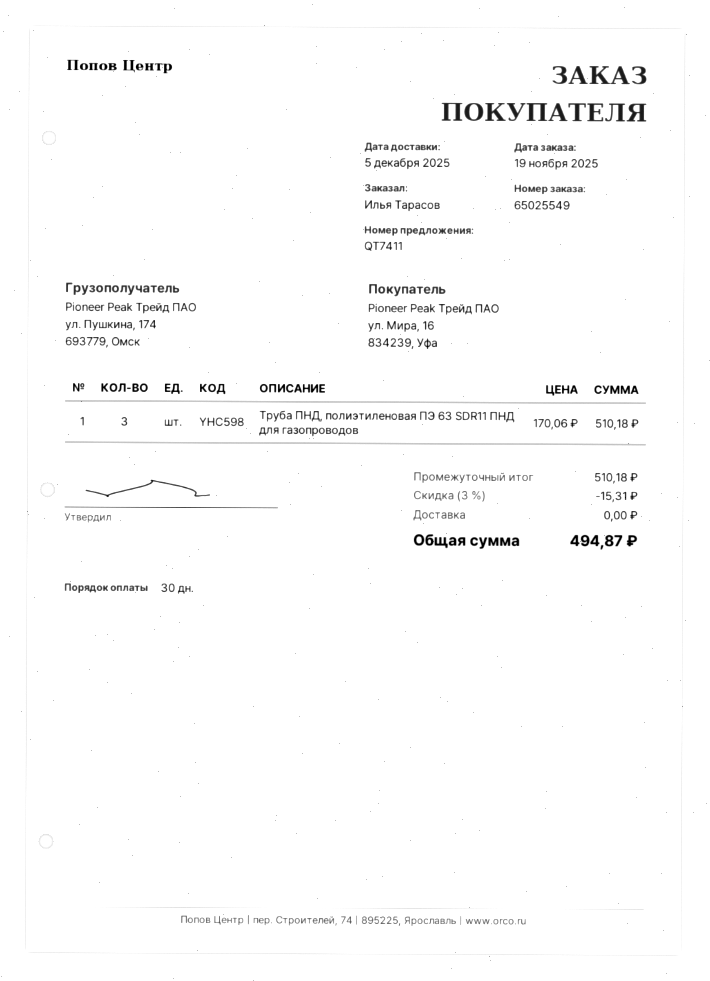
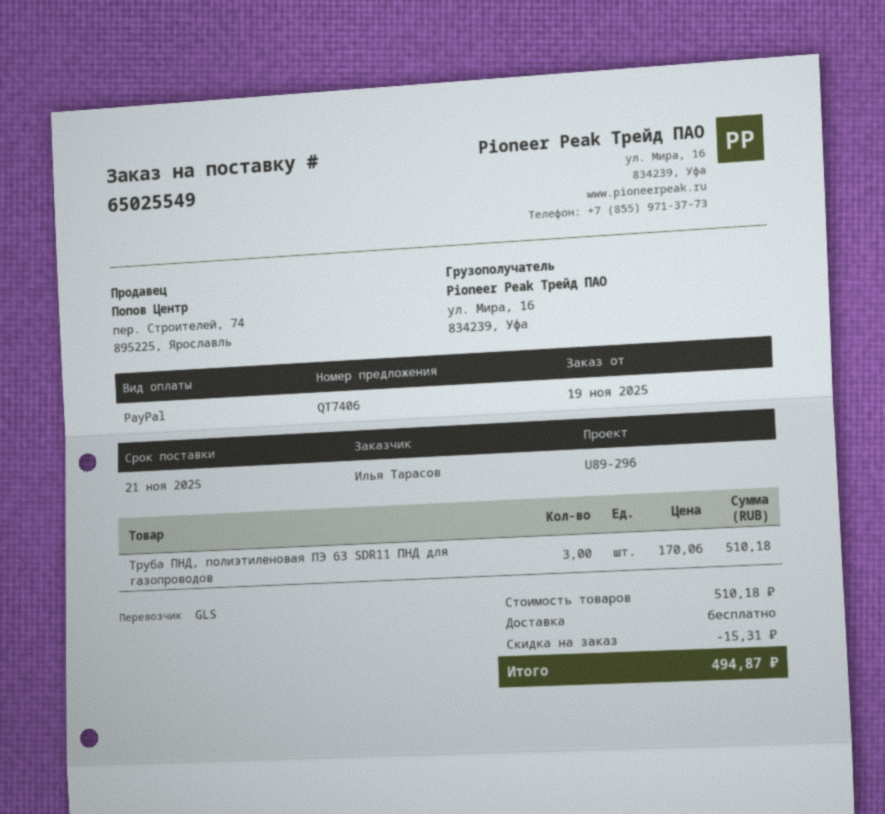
quote number: QT7411 -> QT7406
delivery date: 2025-12-05 -> 2025-11-21
ship to: ул. Пушкина, 174, 693779, Омск -> ул. Мира, 16, 834239, Уфа

